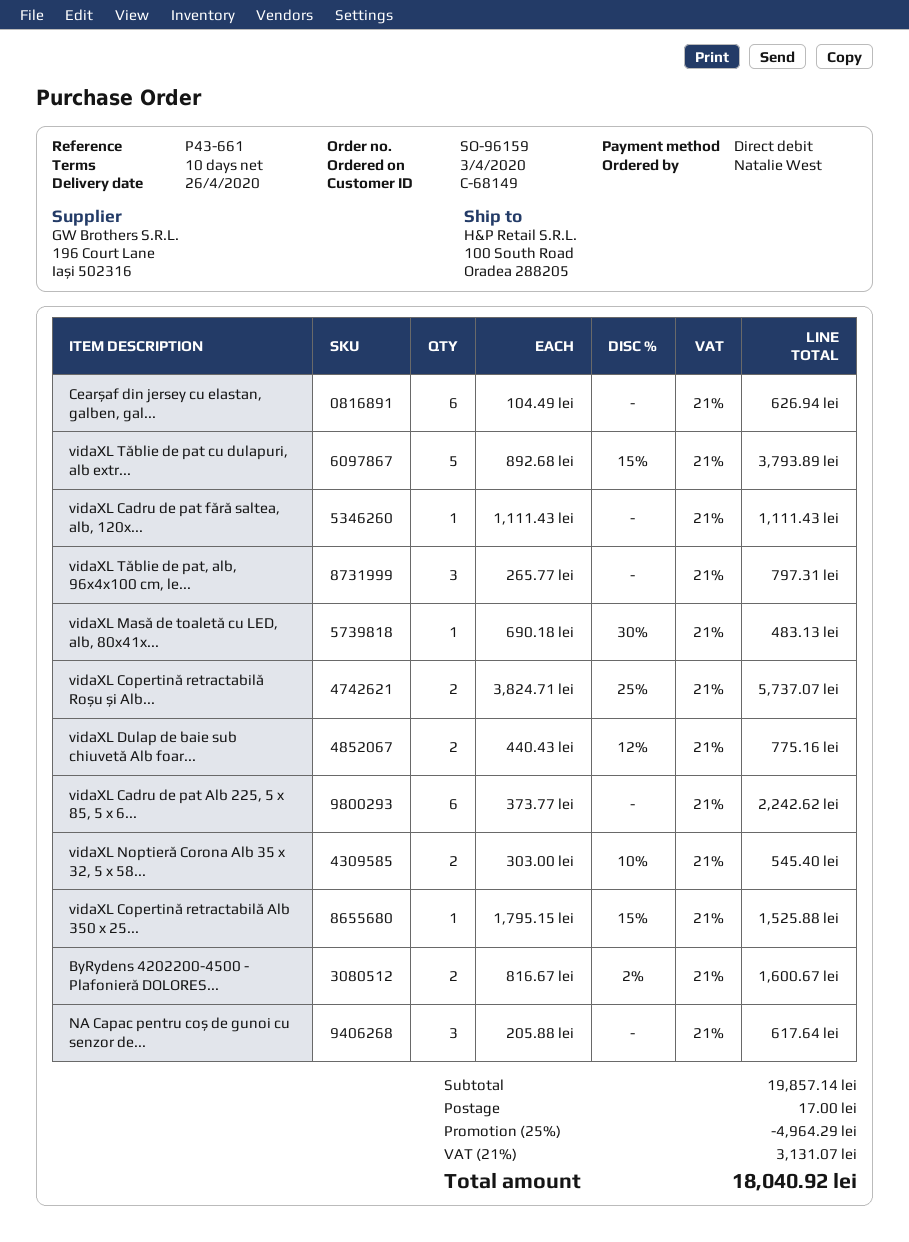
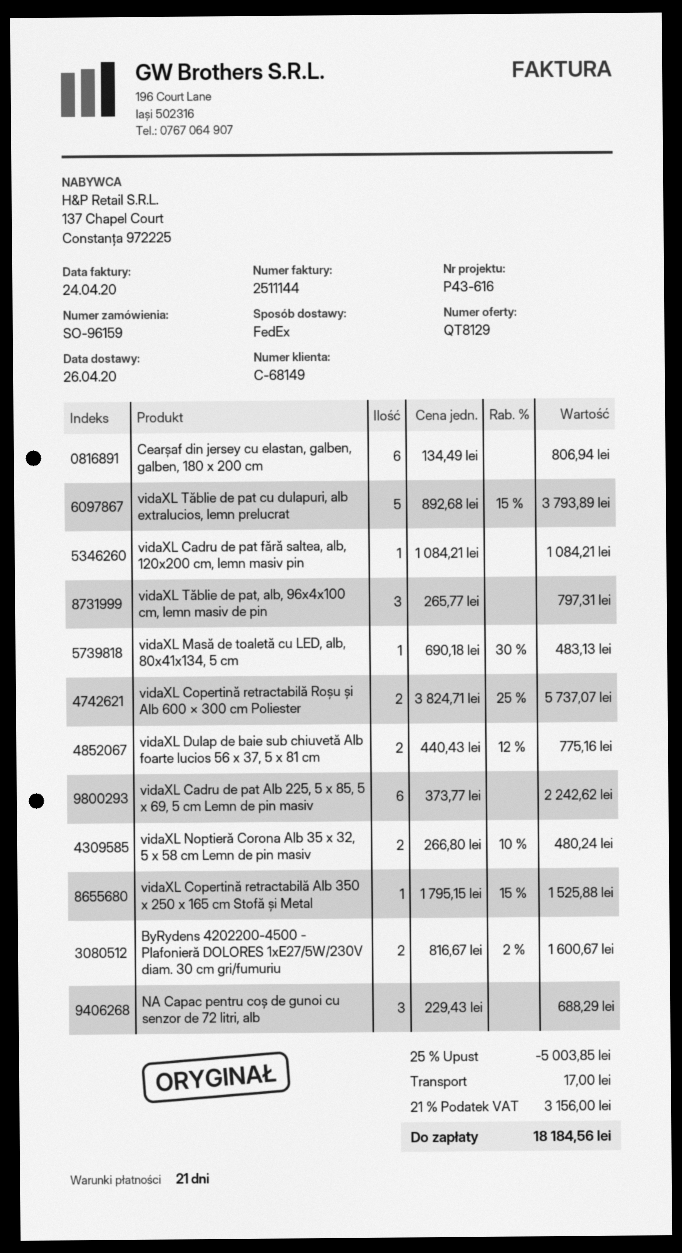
payment terms: 10 days -> 21 days
reference: P43-661 -> P43-616
Cearșaf din jersey cu elastan, galben, gal...: 6 x 104.49 = 626.94 -> 6 x 134.49 = 806.94
vidaXL Cadru de pat fără saltea, alb, 120x...: 1 x 1111.43 = 1111.43 -> 1 x 1084.21 = 1084.21
vidaXL Noptieră Corona Alb 35 x 32, 5 x 58...: 2 x 303.00 - 10% = 545.40 -> 2 x 266.80 - 10% = 480.24
NA Capac pentru coș de gunoi cu senzor de...: 3 x 205.88 = 617.64 -> 3 x 229.43 = 688.29
discount: 25% = 4964.29 -> 25% = 5003.85
tax: 21% = 3131.07 -> 21% = 3156.00
total: 18040.92 -> 18184.56

